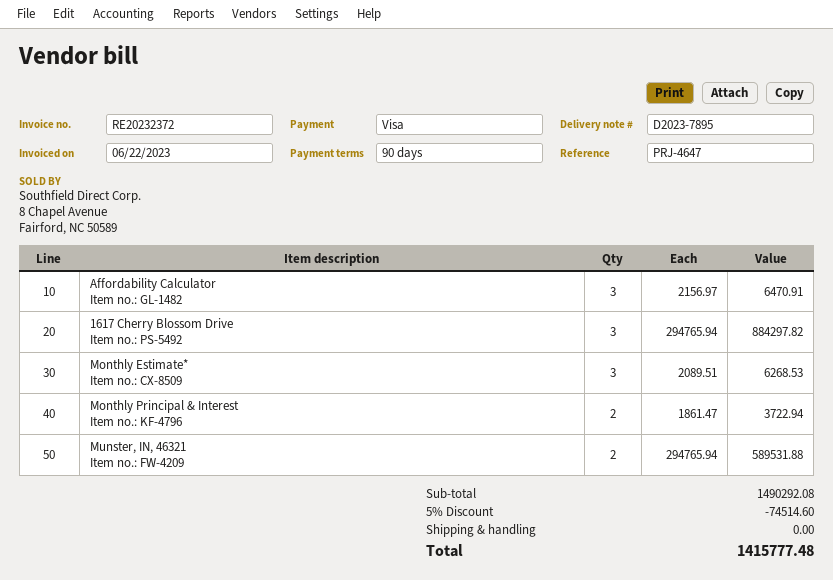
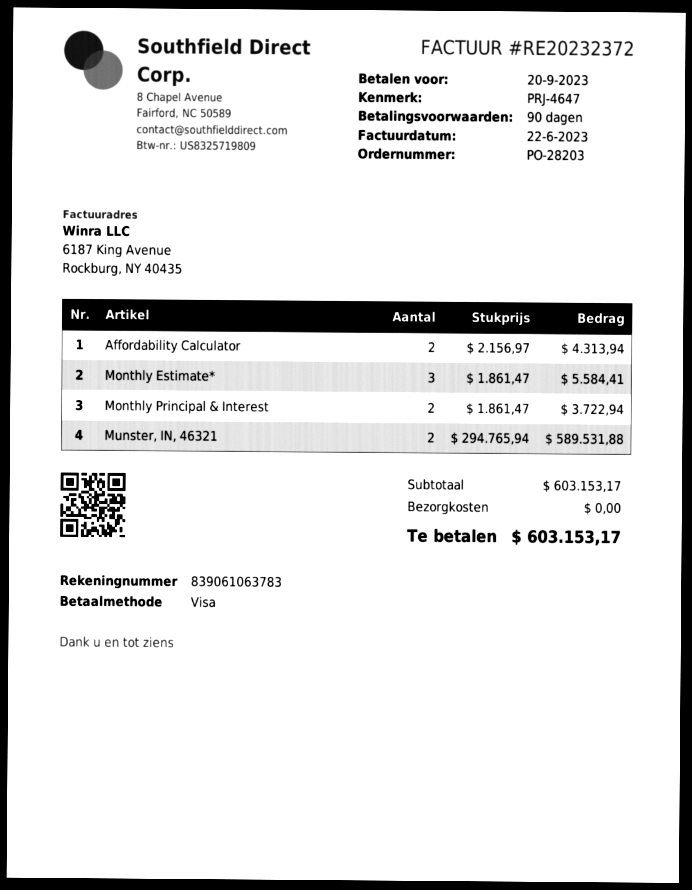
Affordability Calculator: 3 x 2156.97 = 6470.91 -> 2 x 2156.97 = 4313.94
1617 Cherry Blossom Drive: 3 x 294765.94 = 884297.82 -> none
Monthly Estimate*: 3 x 2089.51 = 6268.53 -> 3 x 1861.47 = 5584.41
subtotal: 1490292.08 -> 603153.17
discount: 5% = 74514.60 -> none
total: 1415777.48 -> 603153.17

